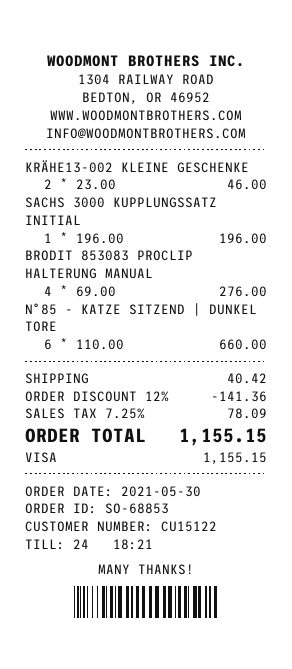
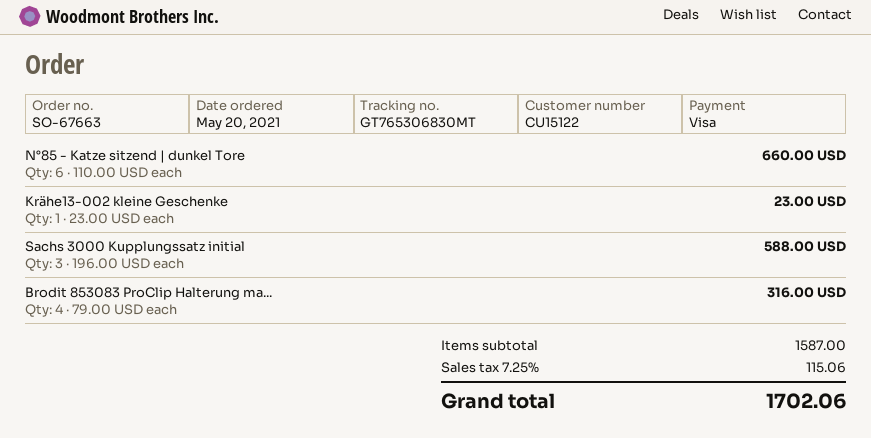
order number: SO-68853 -> SO-67663
order date: 2021-05-30 -> 2021-05-20
KRÄHE13-002 KLEINE GESCHENKE: 2 x 23.00 = 46.00 -> 1 x 23.00 = 23.00
SACHS 3000 KUPPLUNGSSATZ INITIAL: 1 x 196.00 = 196.00 -> 3 x 196.00 = 588.00
BRODIT 853083 PROCLIP HALTERUNG MANUAL: 4 x 69.00 = 276.00 -> 4 x 79.00 = 316.00
discount: 12% = 141.36 -> none
shipping: 40.42 -> none
tax: 7.25% = 78.09 -> 7.25% = 115.06
total: 1155.15 -> 1702.06

